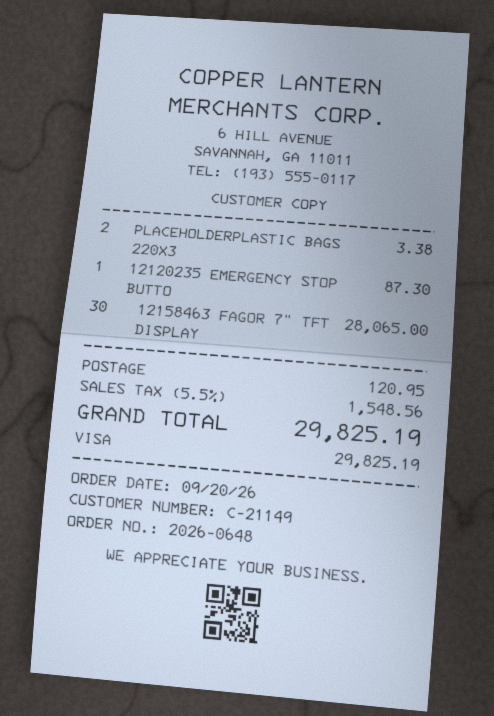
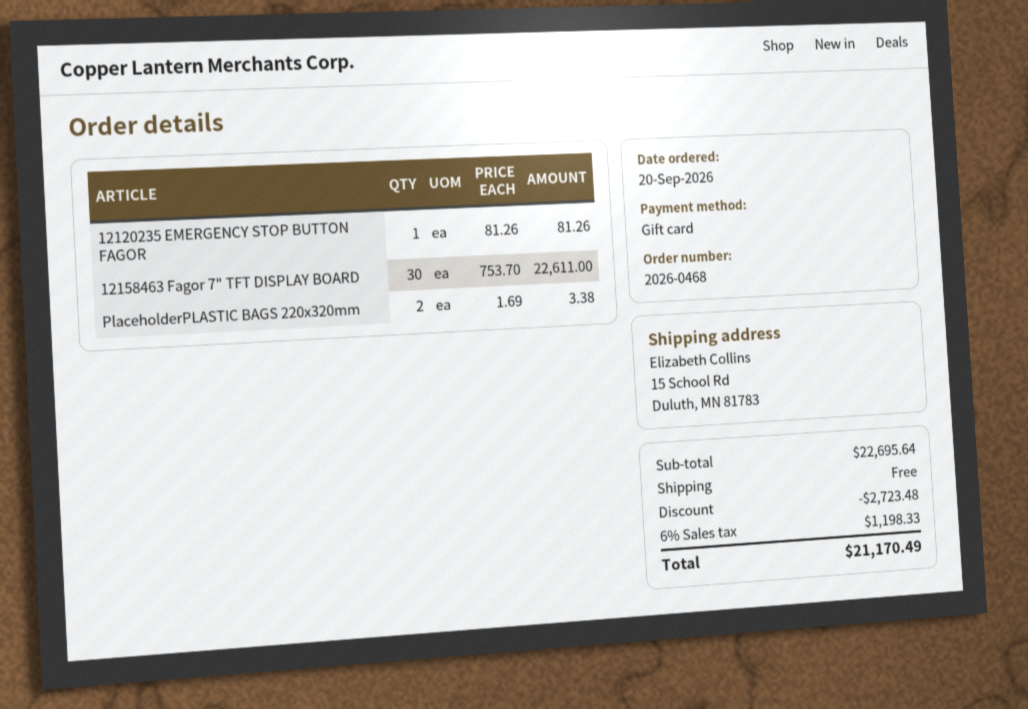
order number: 2026-0648 -> 2026-0468
payment method: Visa -> gift card
12120235 EMERGENCY STOP BUTTO: 1 for 87.30 -> 1 for 81.26
12158463 FAGOR 7" TFT DISPLAY: 30 for 28065.00 -> 30 for 22611.00
discount: none -> 2723.48
shipping: 120.95 -> 0.00
tax: 5.5% = 1548.56 -> 6% = 1198.33
total: 29825.19 -> 21170.49

